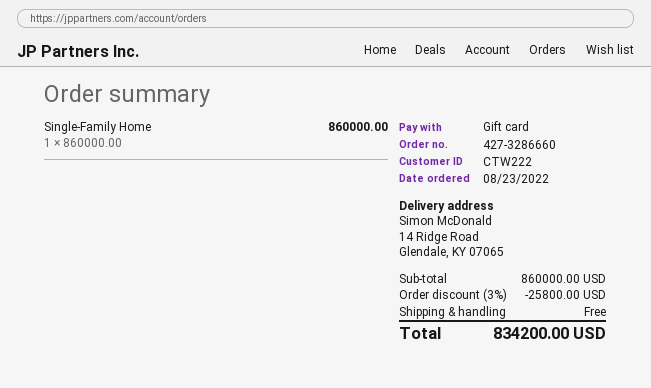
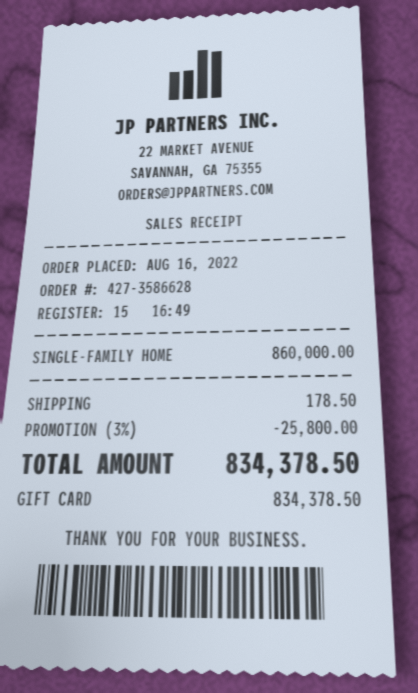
order number: 427-3286660 -> 427-3586628
order date: 2022-08-23 -> 2022-08-16
shipping: 0.00 -> 178.50
total: 834200.00 -> 834378.50

